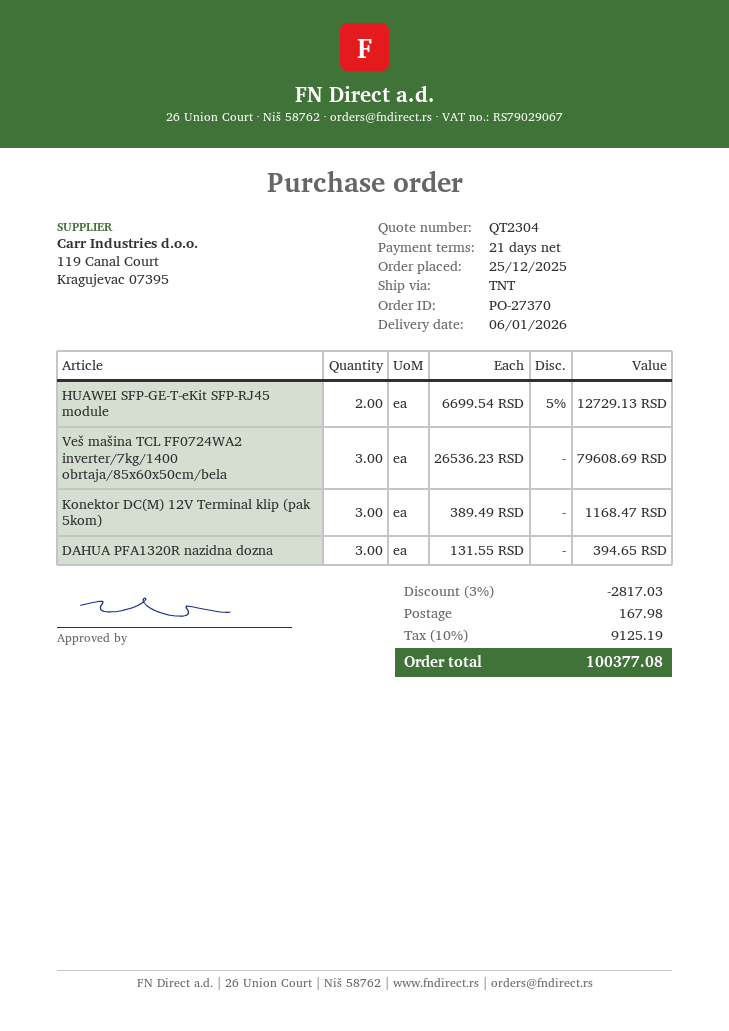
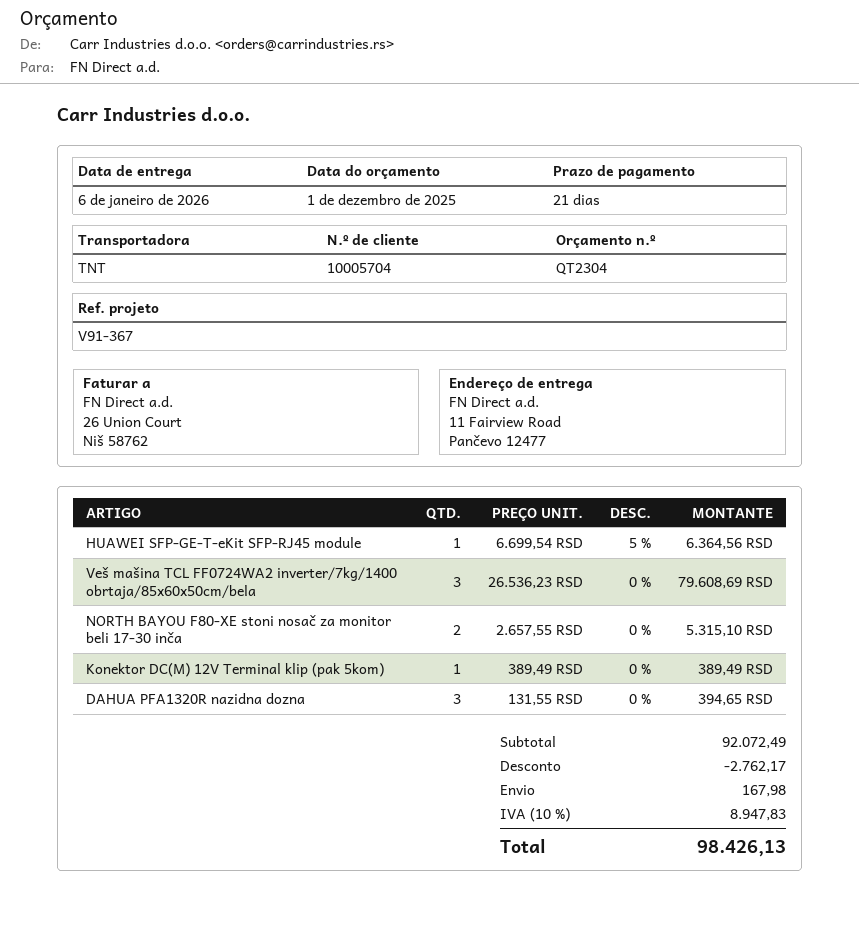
HUAWEI SFP-GE-T-eKit SFP-RJ45 module: 2 x 6699.54 - 5% = 12729.13 -> 1 x 6699.54 - 5% = 6364.56
Konektor DC(M) 12V Terminal klip (pak 5kom): 3 x 389.49 = 1168.47 -> 1 x 389.49 = 389.49
NORTH BAYOU F80-XE stoni nosač za monitor beli 17-30 inča: none -> 2 x 2657.55 = 5315.10
discount: 2817.03 -> 2762.17
tax: 10% = 9125.19 -> 10% = 8947.83
total: 100377.08 -> 98426.13

